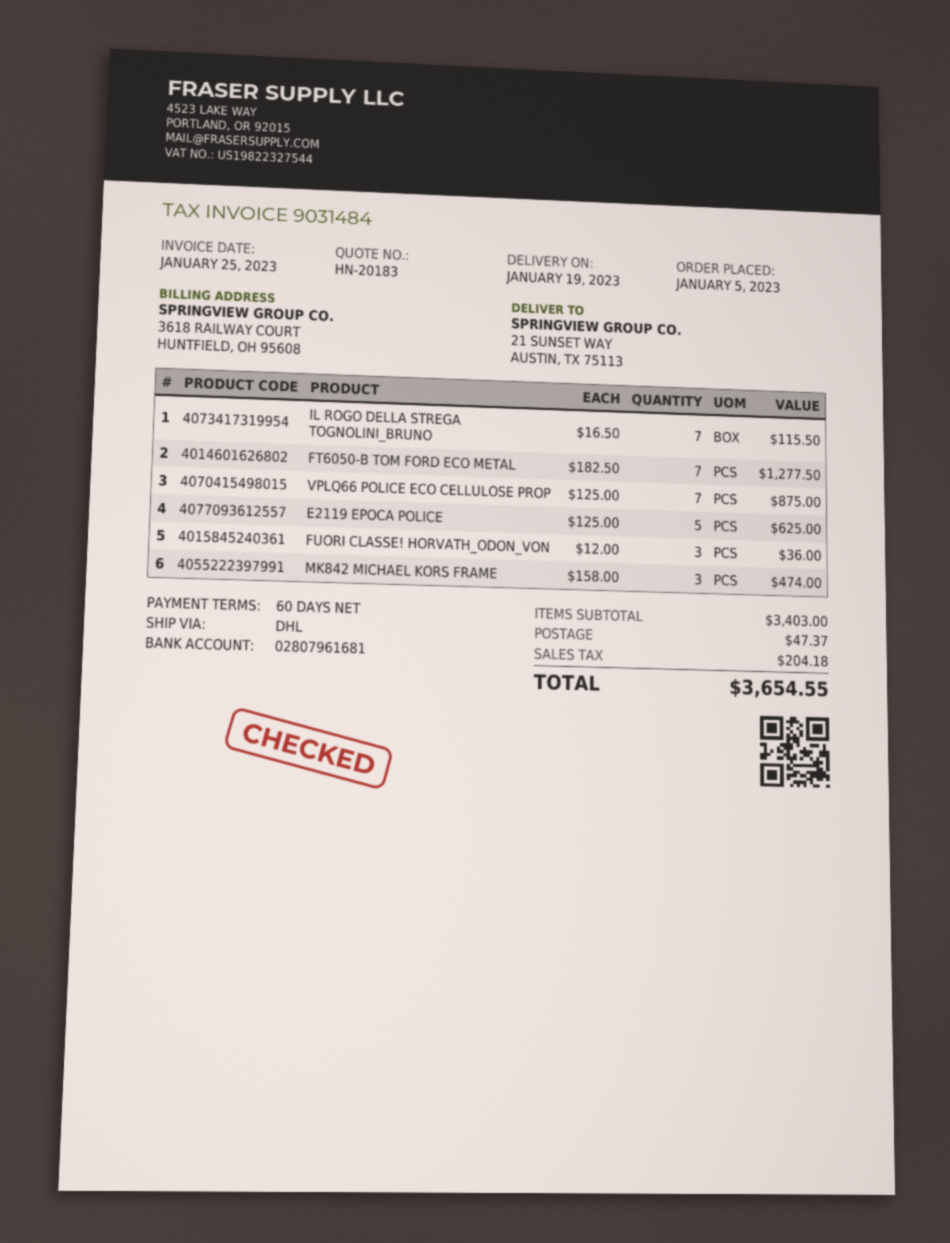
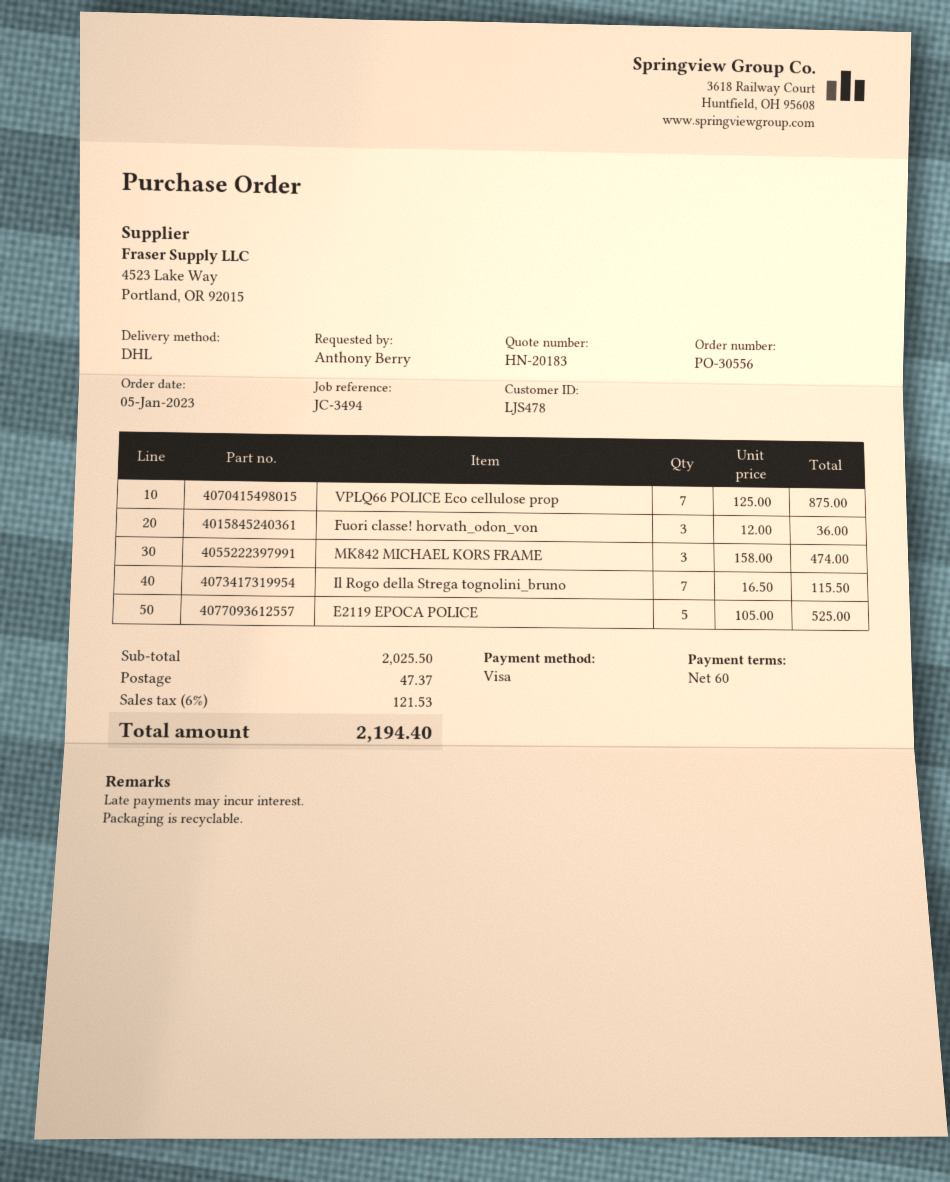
FT6050-B TOM FORD ECO METAL: 7 x 182.50 = 1277.50 -> none
E2119 EPOCA POLICE: 5 x 125.00 = 625.00 -> 5 x 105.00 = 525.00
subtotal: 3403.00 -> 2025.50
tax: 204.18 -> 121.53
total: 3654.55 -> 2194.40

